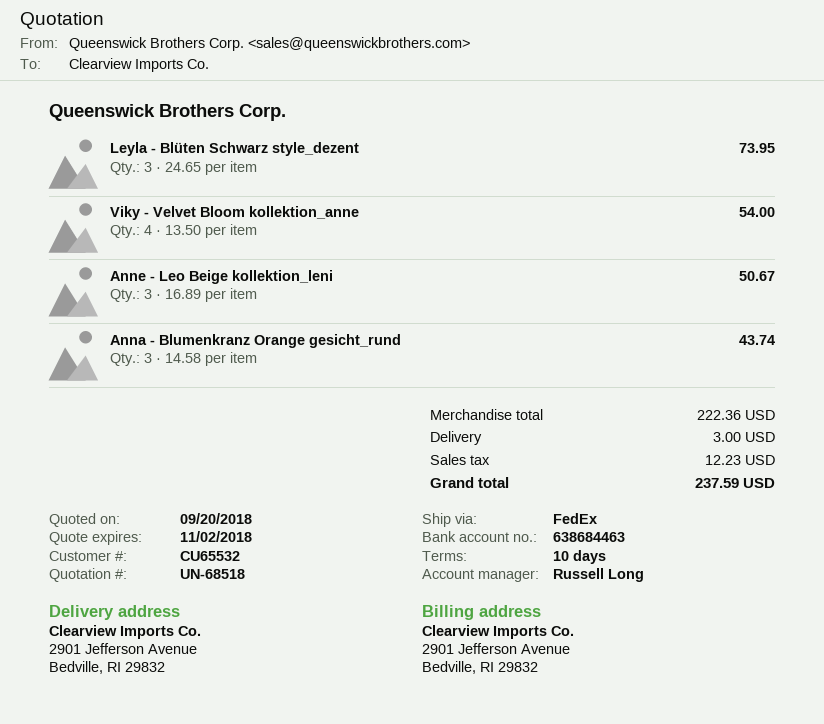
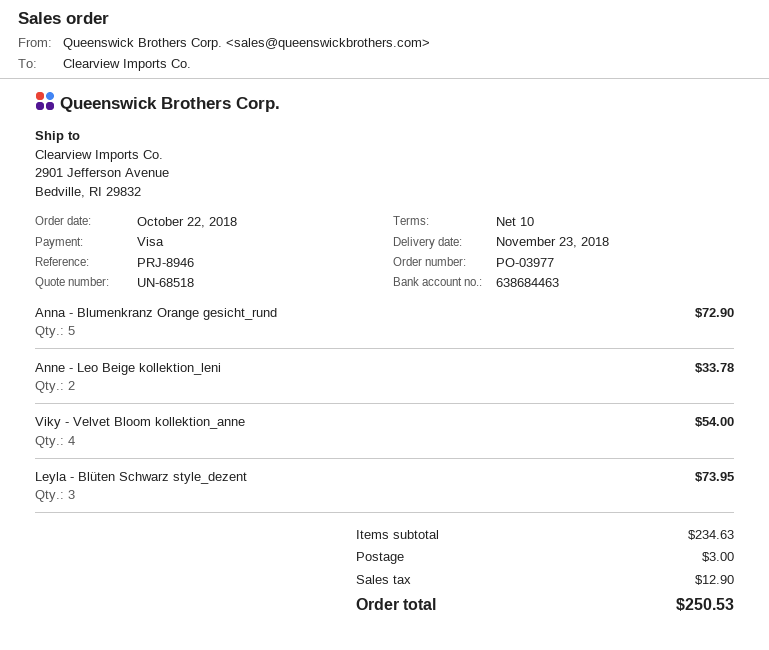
Anne - Leo Beige kollektion_leni: 3 for 50.67 -> 2 for 33.78
Anna - Blumenkranz Orange gesicht_rund: 3 for 43.74 -> 5 for 72.90
subtotal: 222.36 -> 234.63
tax: 12.23 -> 12.90
total: 237.59 -> 250.53

